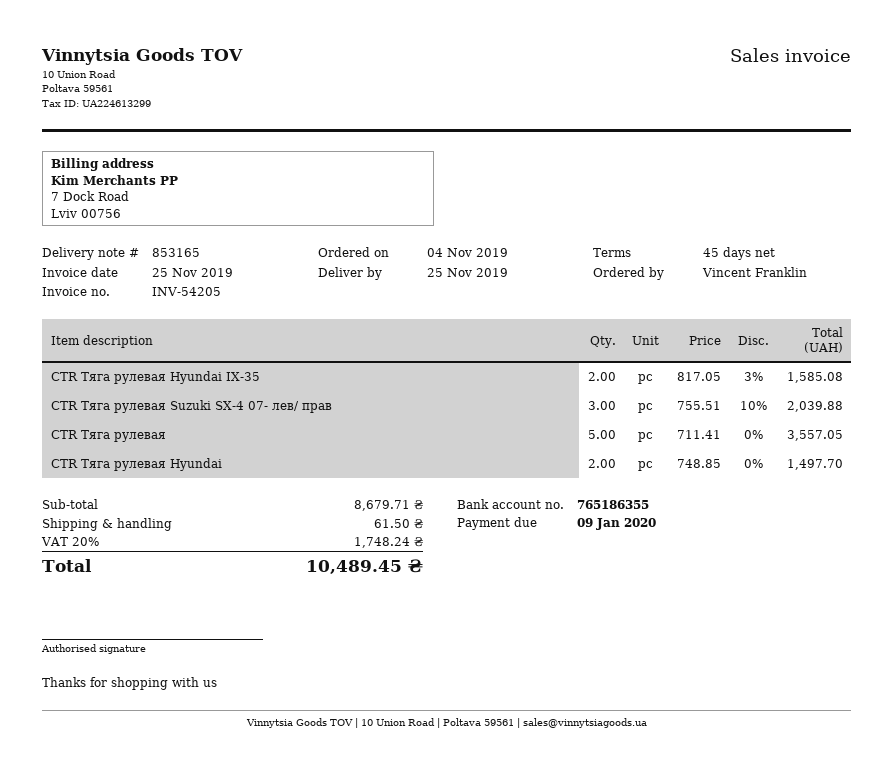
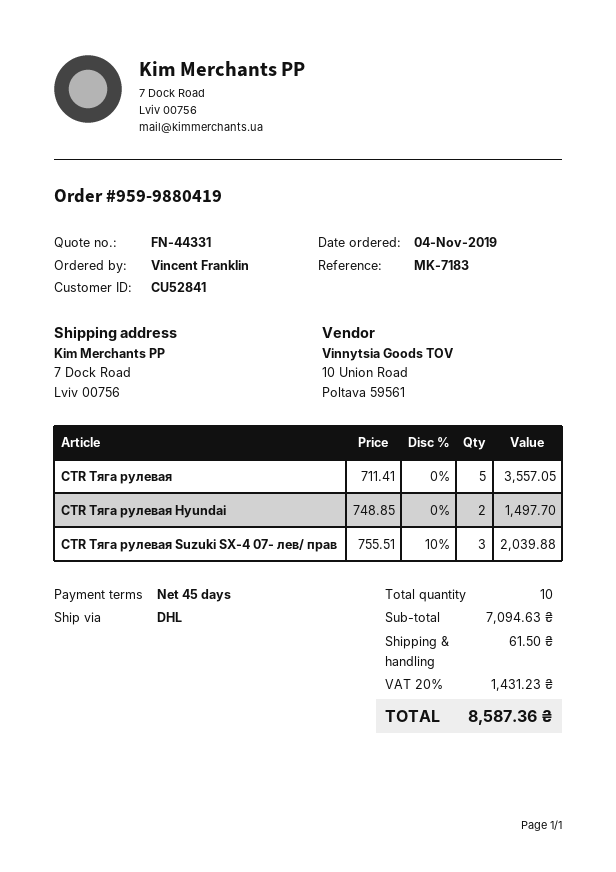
CTR Тяга рулевая Hyundai IX-35: 2 x 817.05 - 3% = 1585.08 -> none
subtotal: 8679.71 -> 7094.63
tax: 20% = 1748.24 -> 20% = 1431.23
total: 10489.45 -> 8587.36

